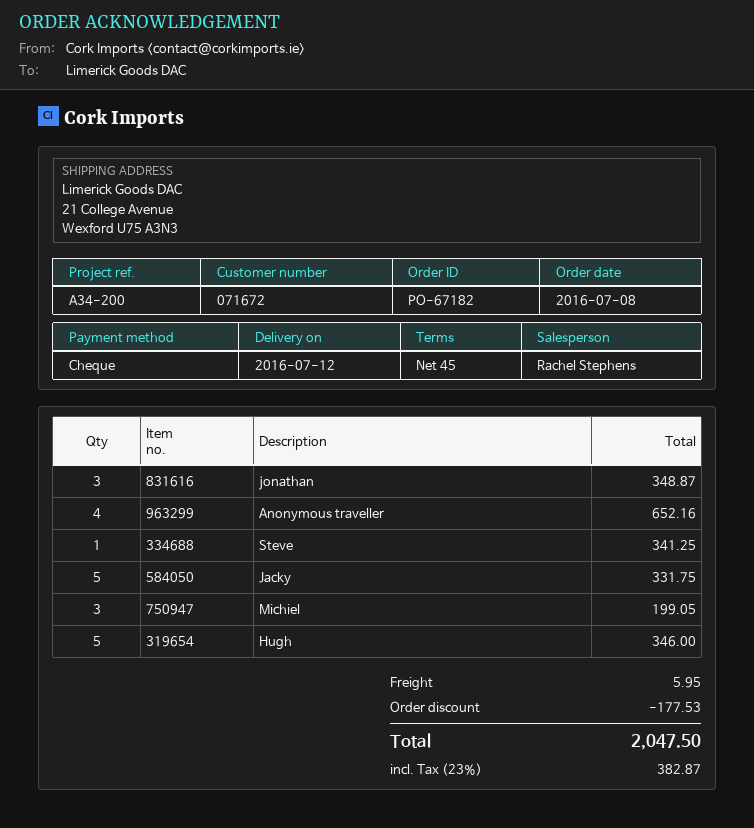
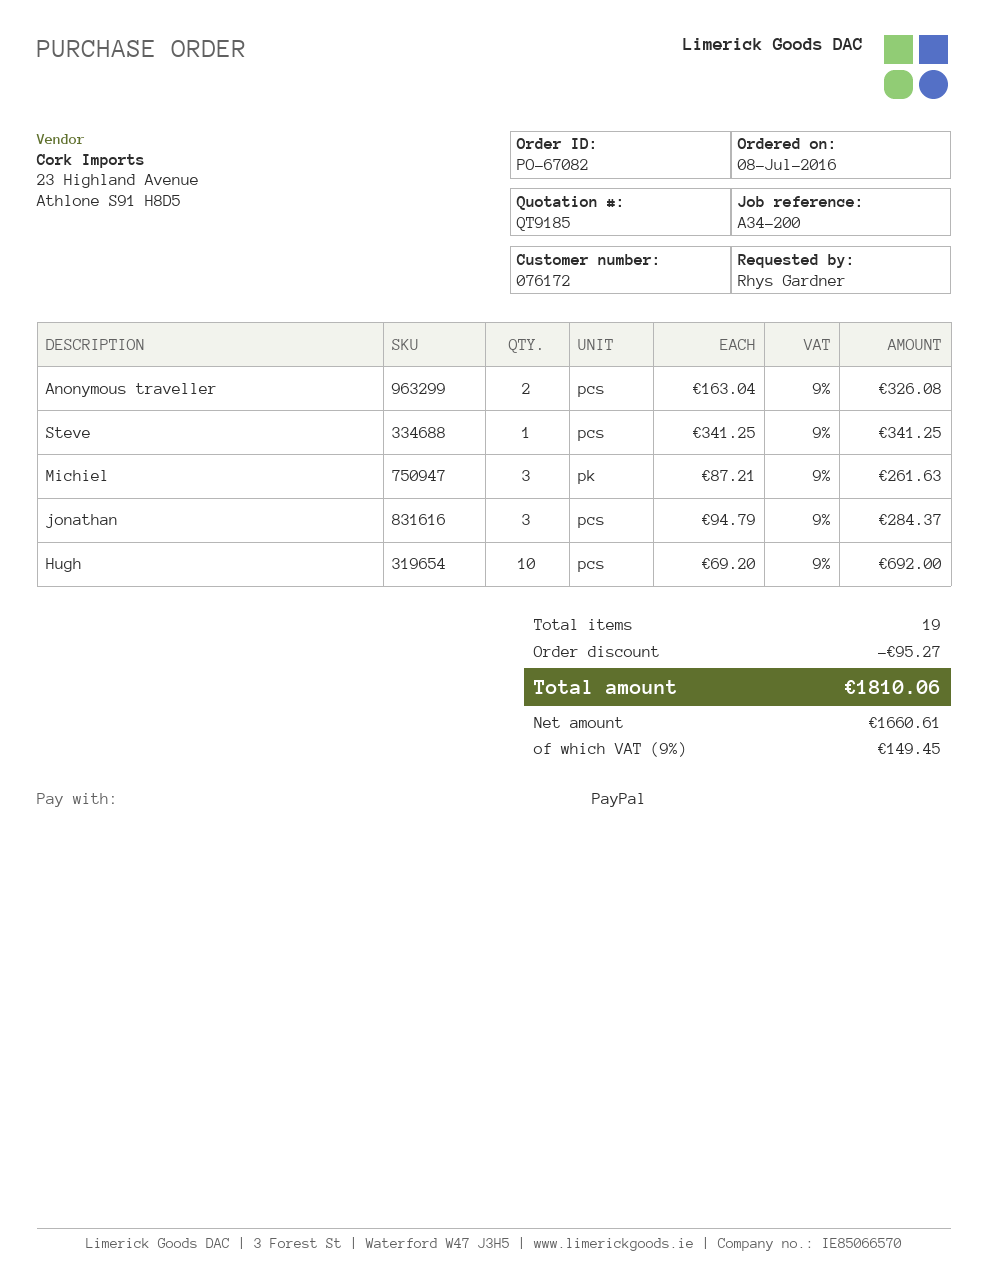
order number: PO-67182 -> PO-67082
customer number: 071672 -> 076172
payment method: cheque -> PayPal
jonathan: 3 for 348.87 -> 3 for 284.37
Anonymous traveller: 4 for 652.16 -> 2 for 326.08
Jacky: 5 for 331.75 -> none
Michiel: 3 for 199.05 -> 3 for 261.63
Hugh: 5 for 346.00 -> 10 for 692.00
discount: 177.53 -> 95.27
shipping: 5.95 -> none
tax: 23% = 382.87 -> 9% = 149.45
total: 2047.50 -> 1810.06

